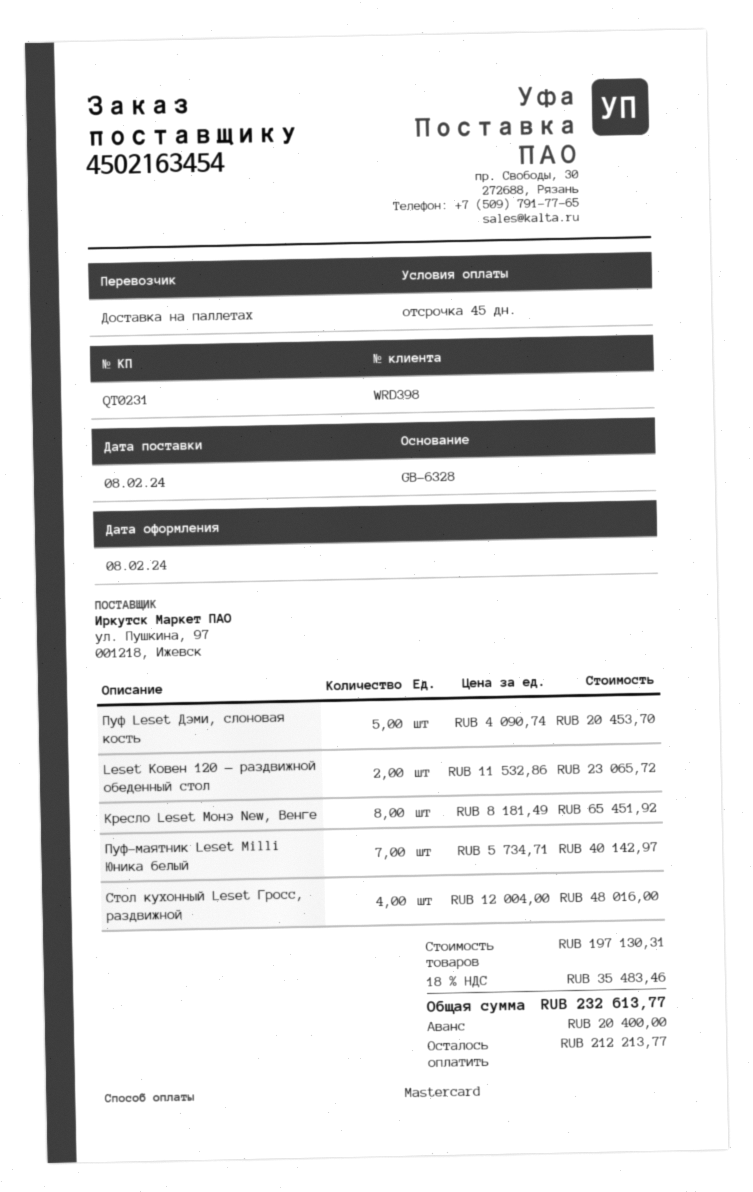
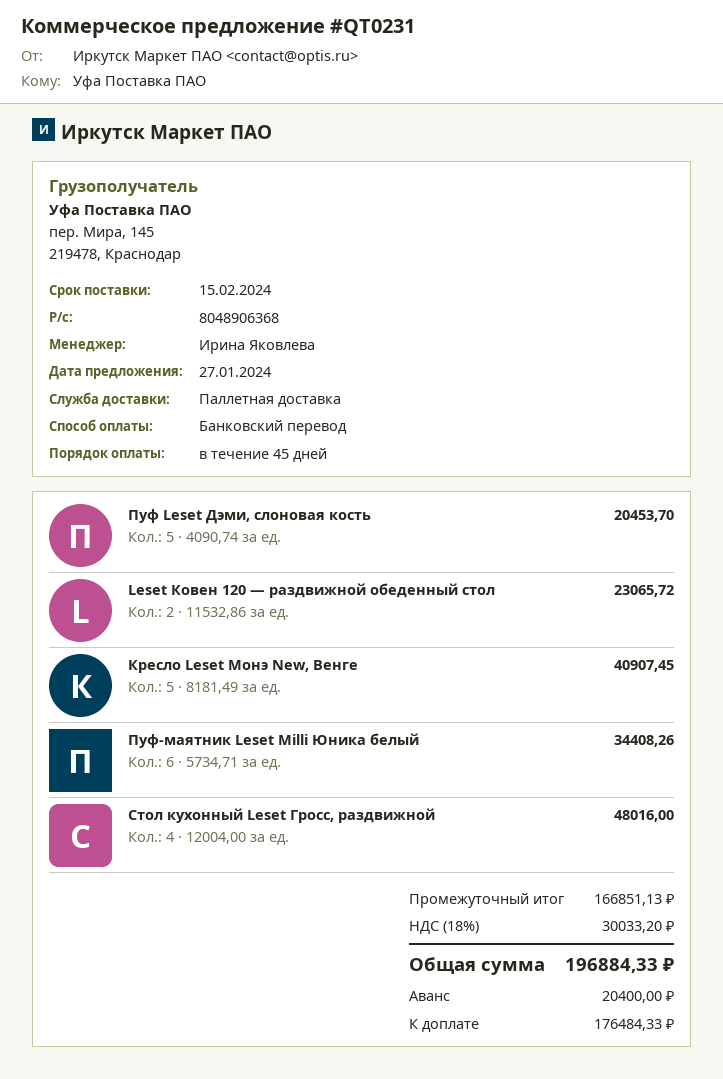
delivery date: 2024-02-08 -> 2024-02-15
payment method: Mastercard -> bank transfer
Кресло Leset Монэ New, Венге: 8 x 8181.49 = 65451.92 -> 5 x 8181.49 = 40907.45
Пуф-маятник Leset Milli Юника белый: 7 x 5734.71 = 40142.97 -> 6 x 5734.71 = 34408.26
subtotal: 197130.31 -> 166851.13
tax: 18% = 35483.46 -> 18% = 30033.20
total: 232613.77 -> 196884.33
balance: 212213.77 -> 176484.33

